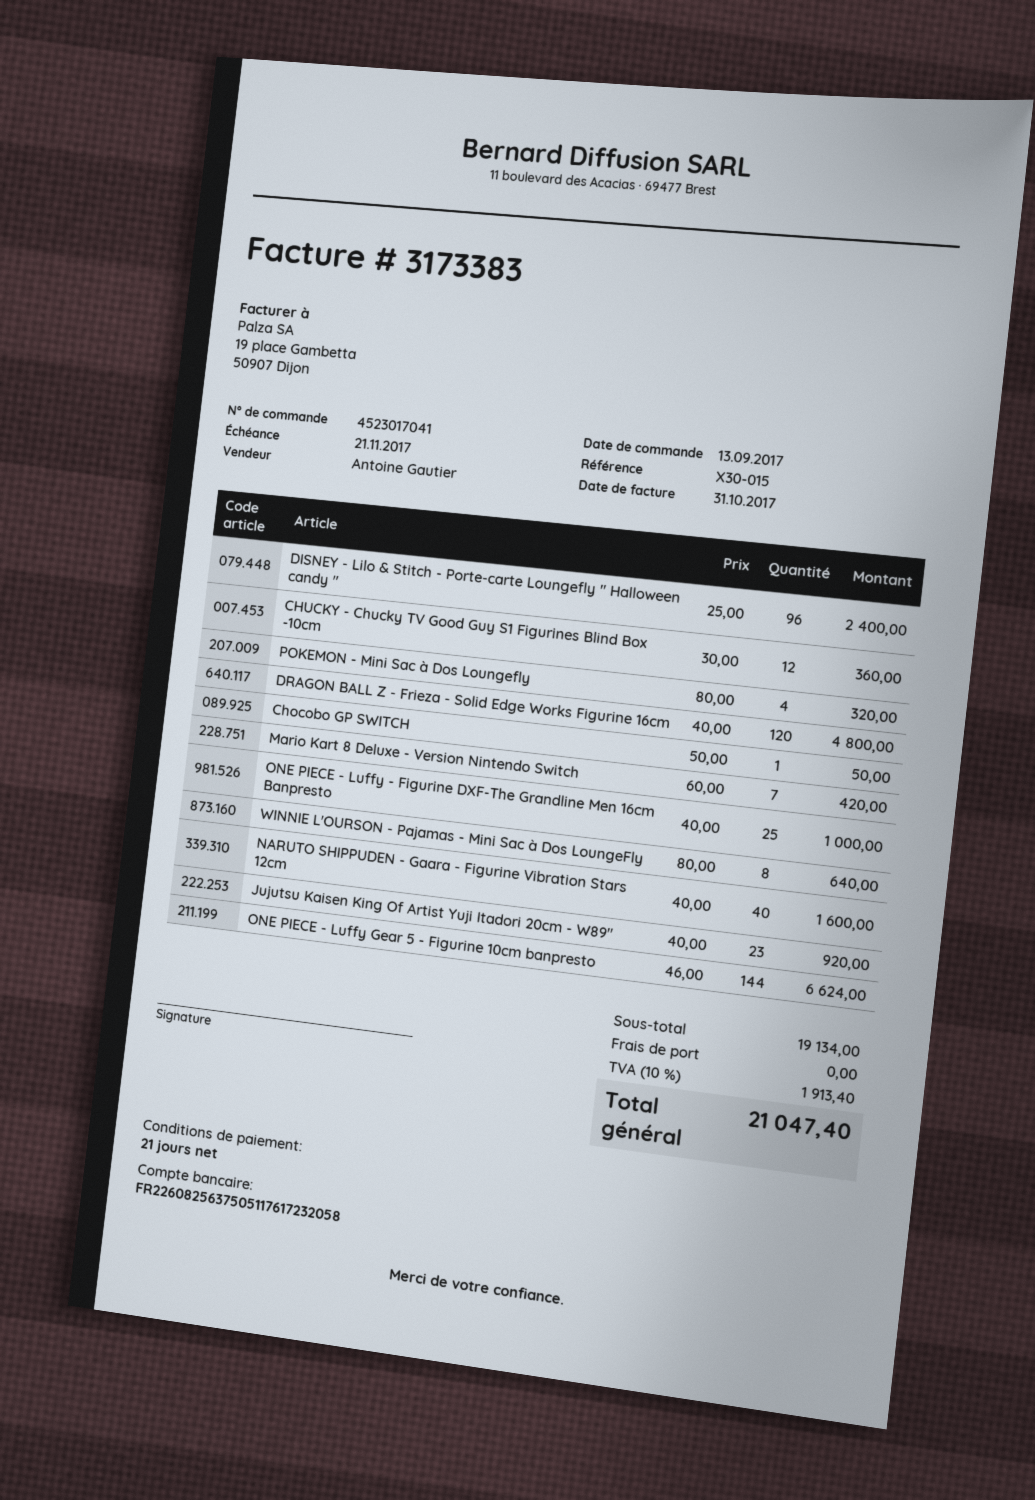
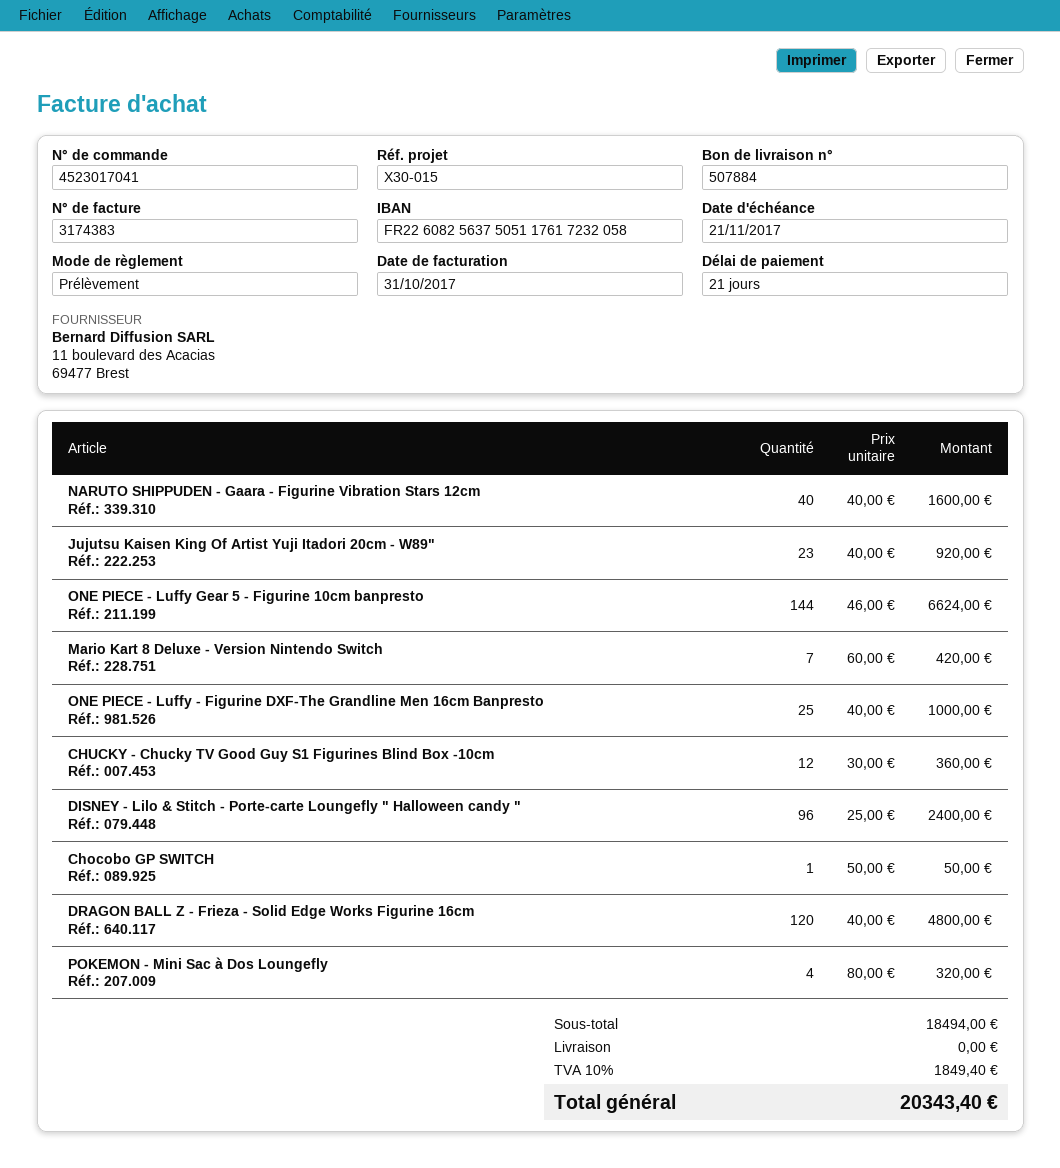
invoice number: 3173383 -> 3174383
WINNIE L'OURSON - Pajamas - Mini Sac à Dos LoungeFly: 8 x 80.00 = 640.00 -> none
subtotal: 19134.00 -> 18494.00
tax: 10% = 1913.40 -> 10% = 1849.40
total: 21047.40 -> 20343.40

